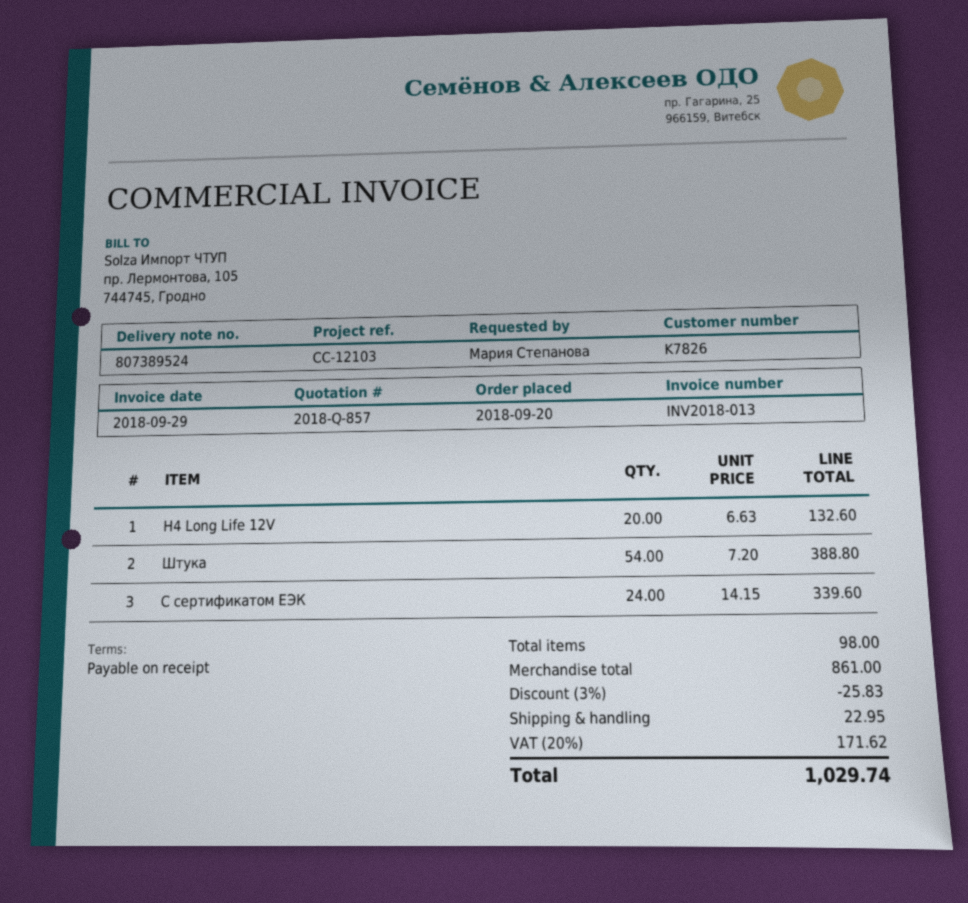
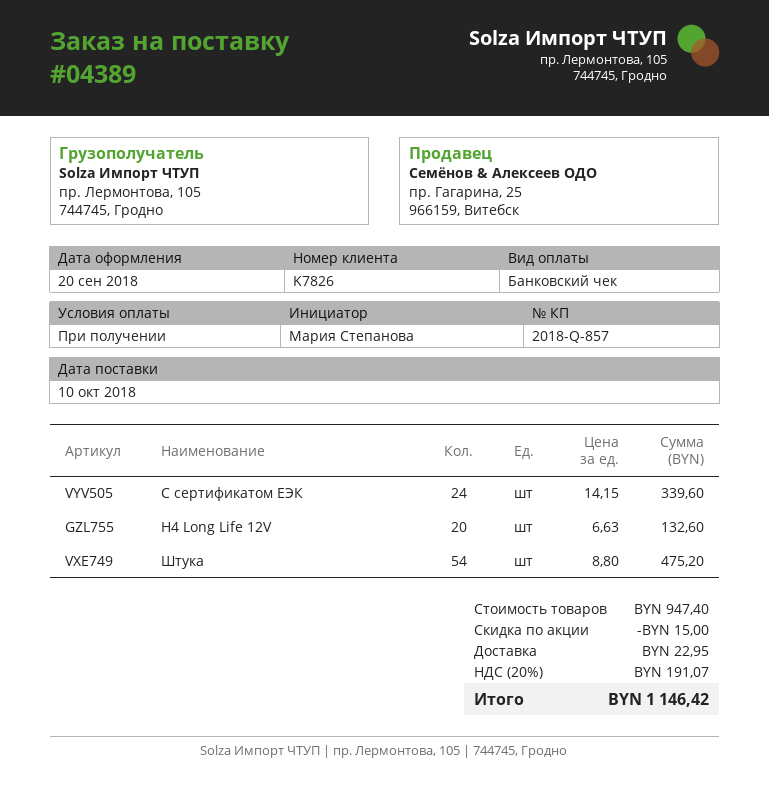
Штука: 54 x 7.20 = 388.80 -> 54 x 8.80 = 475.20
subtotal: 861.00 -> 947.40
discount: 25.83 -> 15.00
tax: 20% = 171.62 -> 20% = 191.07
total: 1029.74 -> 1146.42

